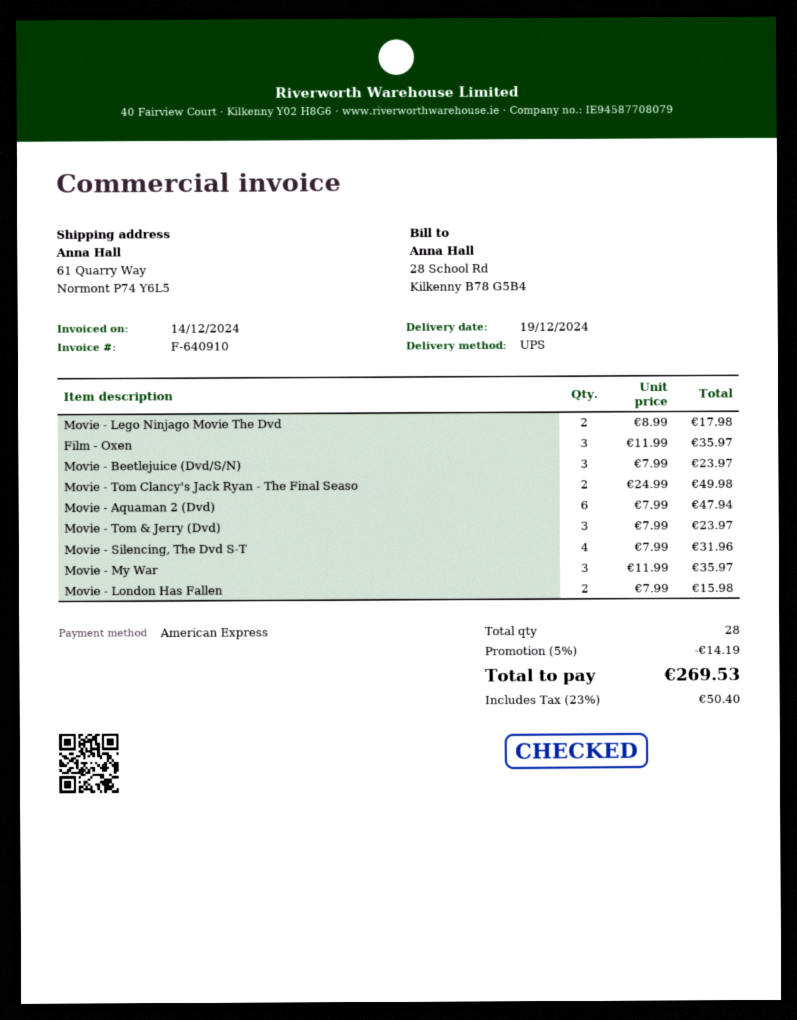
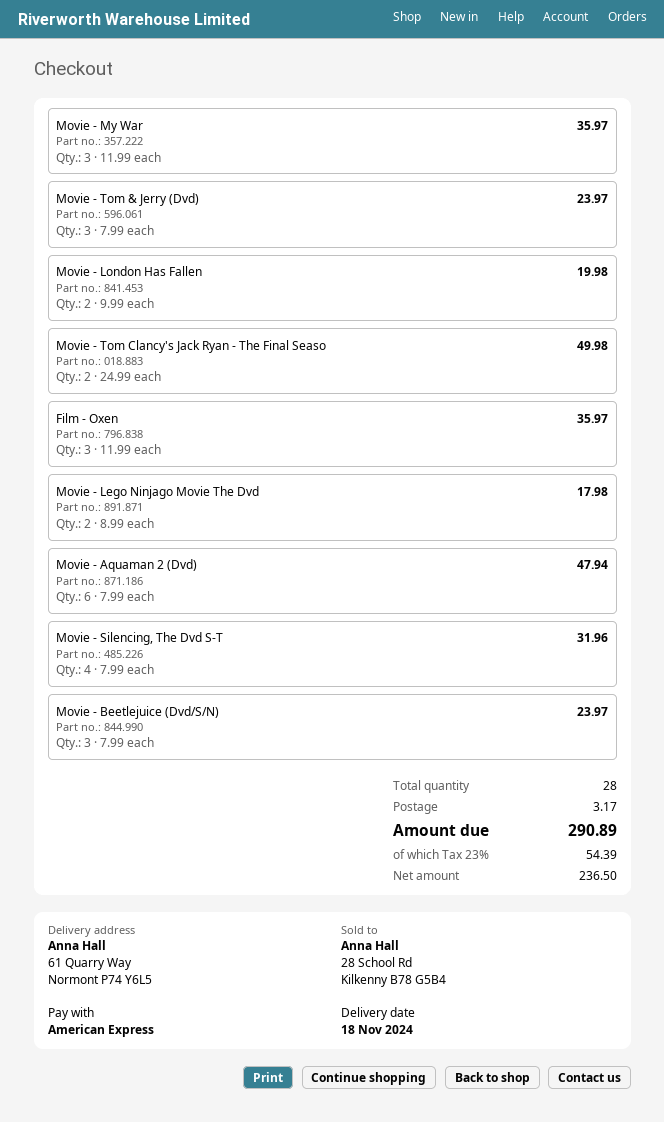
delivery date: 2024-12-19 -> 2024-11-18
Movie - London Has Fallen: 2 x 7.99 = 15.98 -> 2 x 9.99 = 19.98
discount: 5% = 14.19 -> none
shipping: none -> 3.17
tax: 23% = 50.40 -> 23% = 54.39
total: 269.53 -> 290.89

